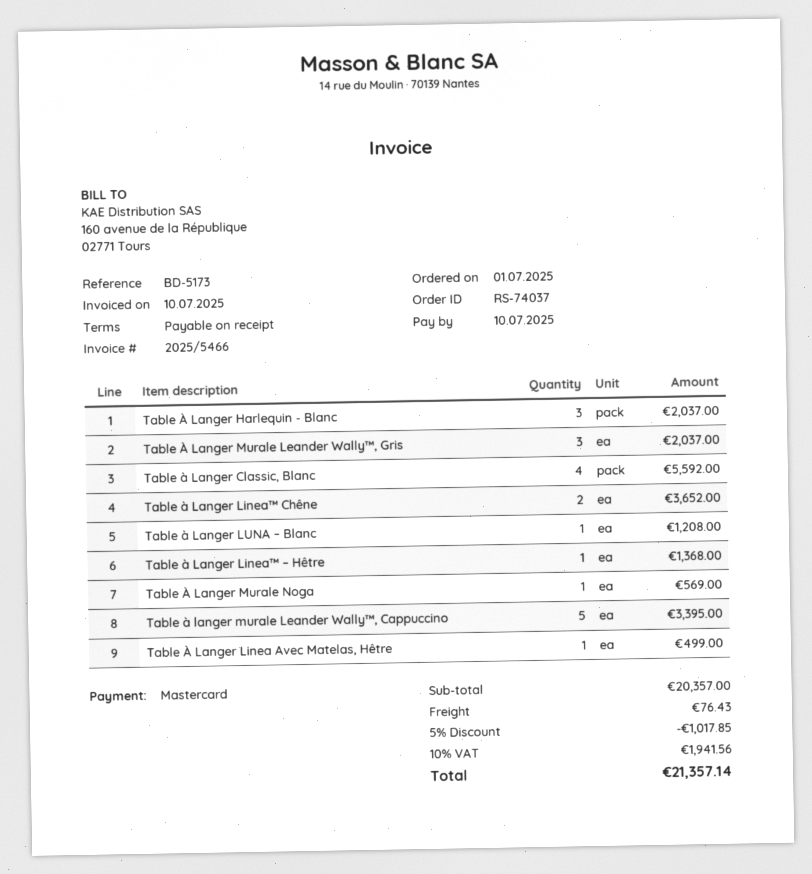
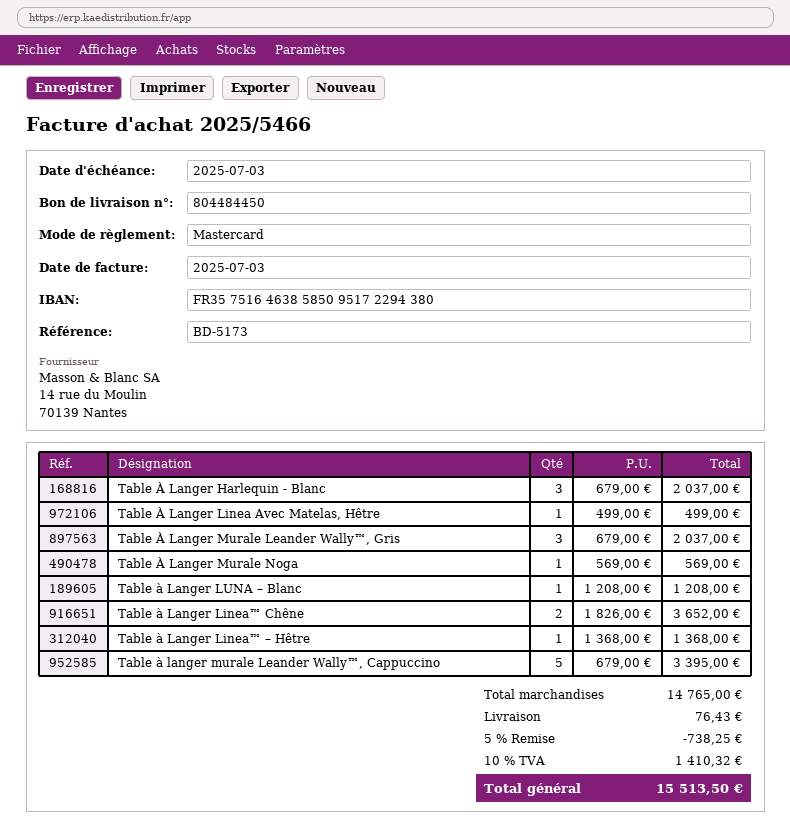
invoice date: 2025-07-10 -> 2025-07-03
due date: 2025-07-10 -> 2025-07-03
Table à Langer Classic, Blanc: 4 for 5592.00 -> none
subtotal: 20357.00 -> 14765.00
discount: 5% = 1017.85 -> 5% = 738.25
tax: 10% = 1941.56 -> 10% = 1410.32
total: 21357.14 -> 15513.50

